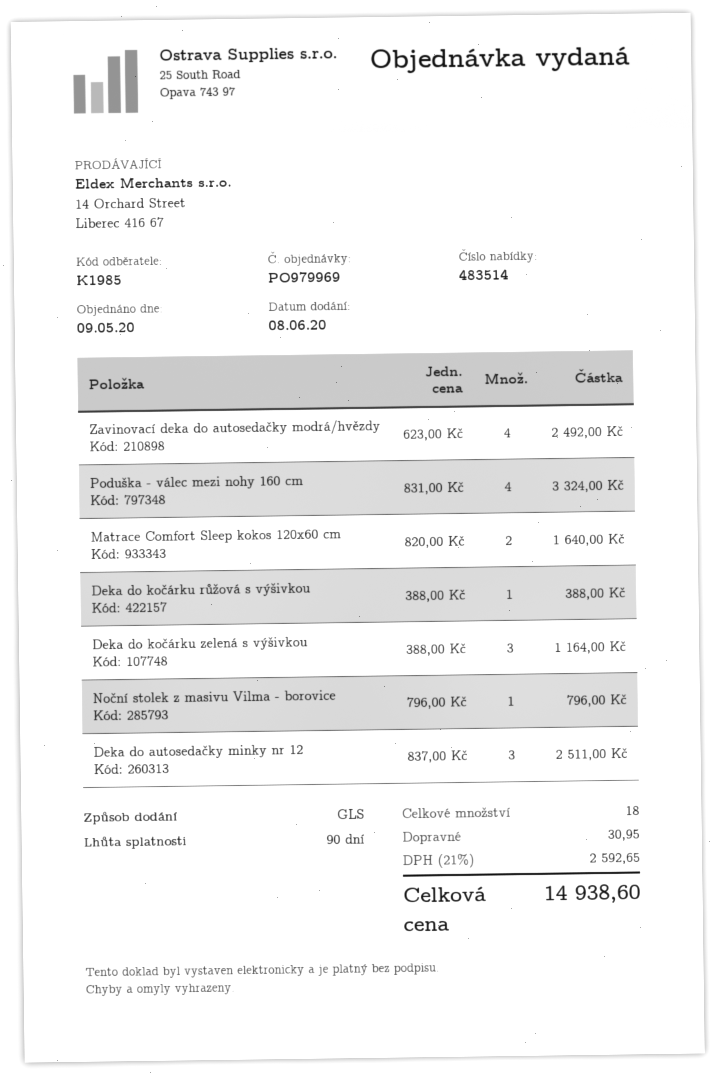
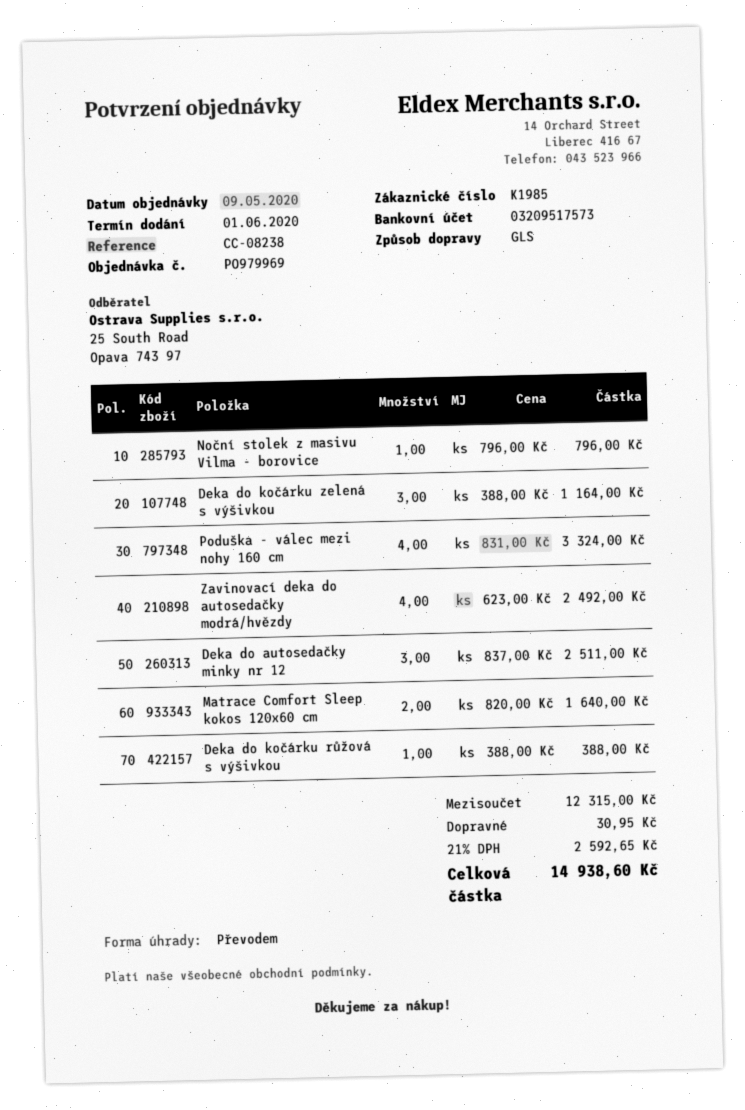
delivery date: 2020-06-08 -> 2020-06-01

